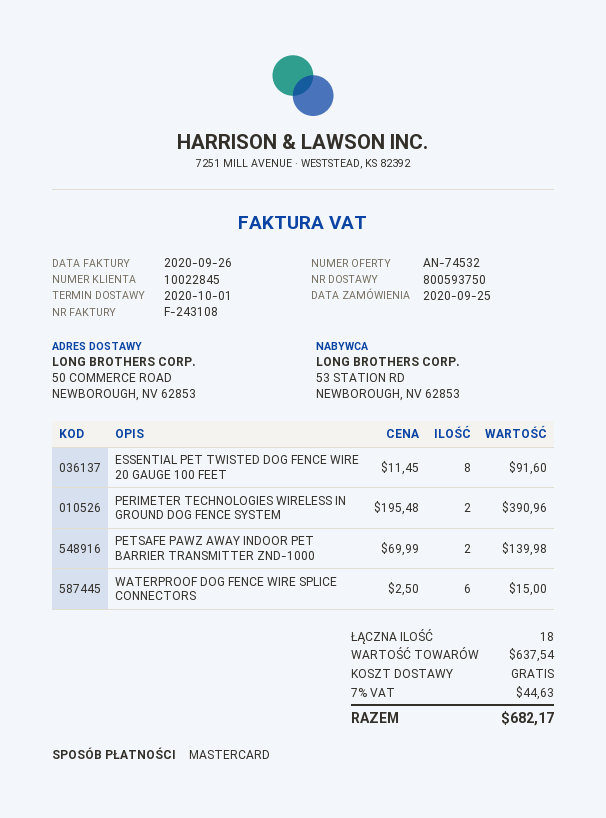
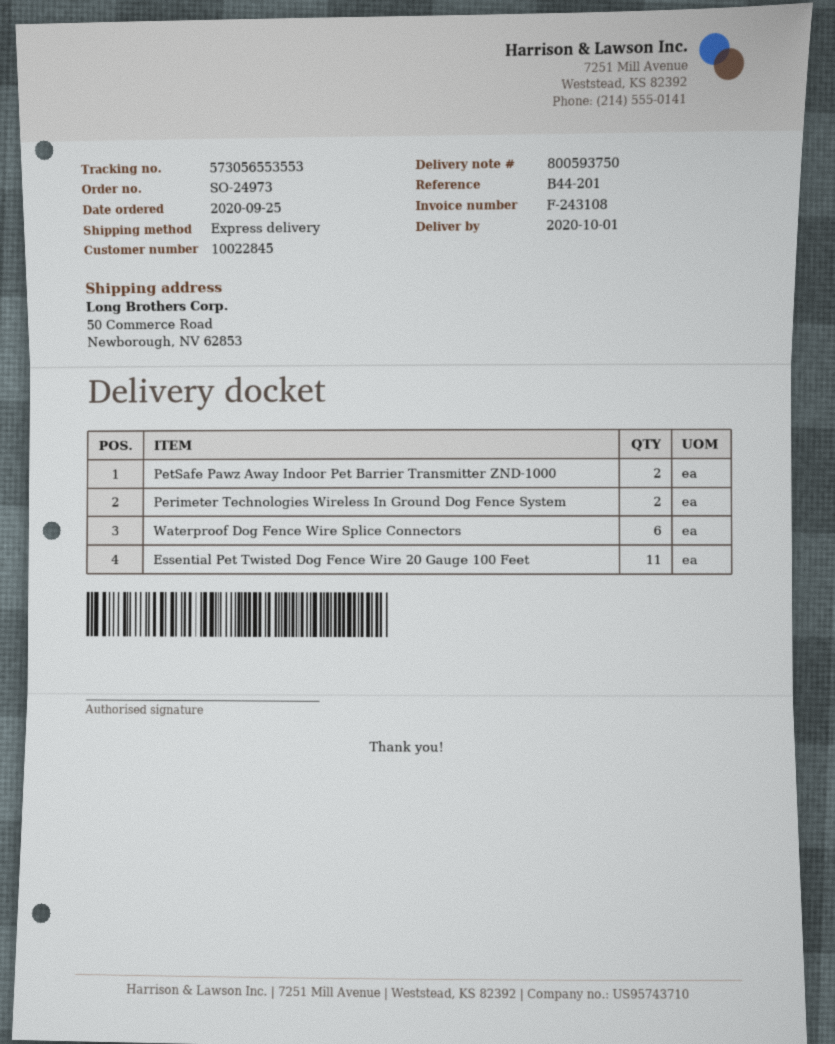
ESSENTIAL PET TWISTED DOG FENCE WIRE 20 GAUGE 100 FEET: 8 -> 11

